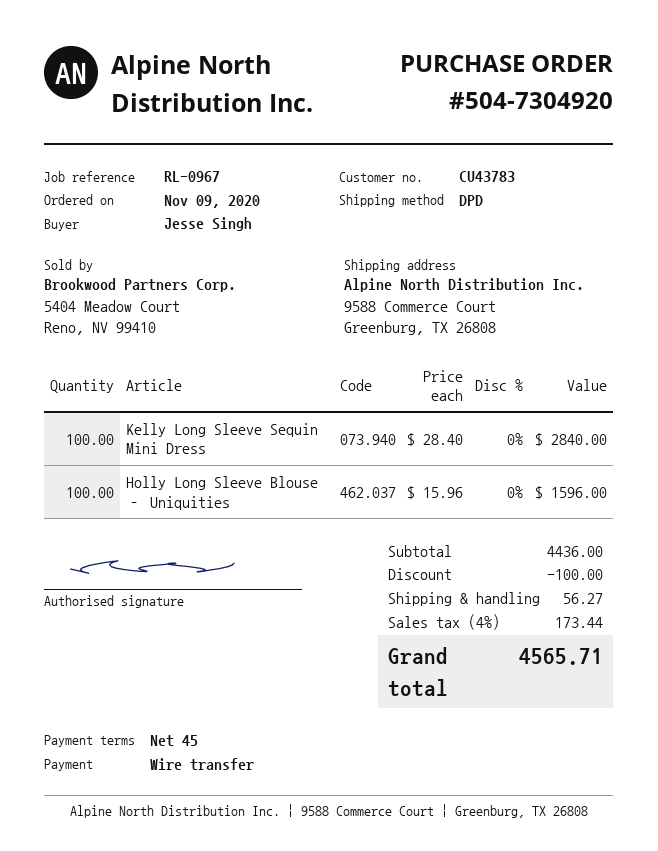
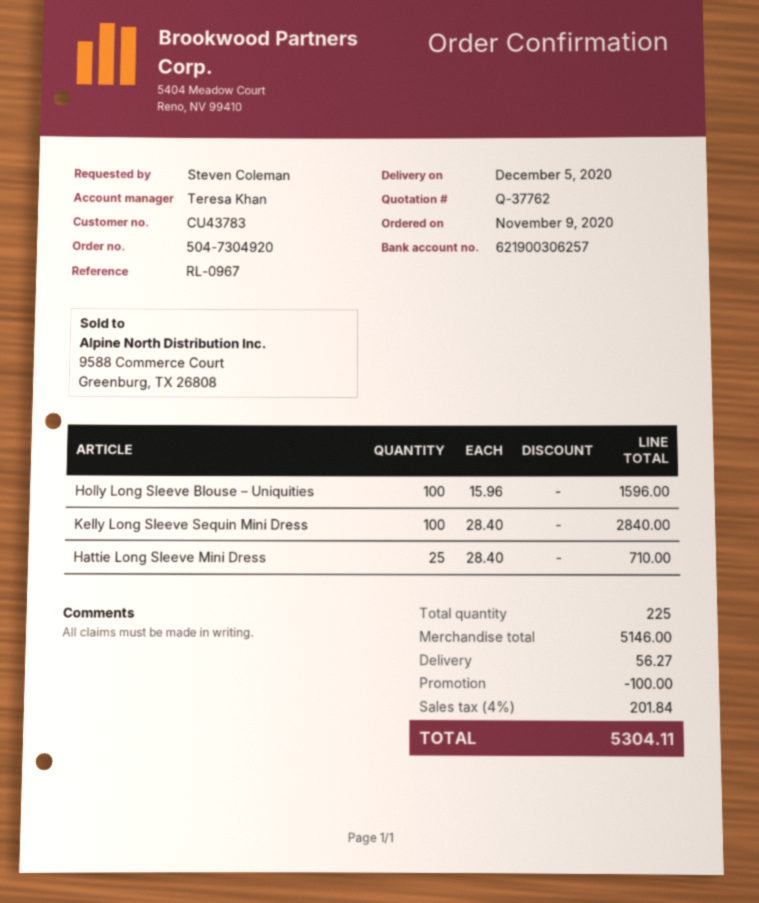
ordered by: Jesse Singh -> Steven Coleman
Hattie Long Sleeve Mini Dress: none -> 25 x 28.40 = 710.00
subtotal: 4436.00 -> 5146.00
tax: 4% = 173.44 -> 4% = 201.84
total: 4565.71 -> 5304.11

